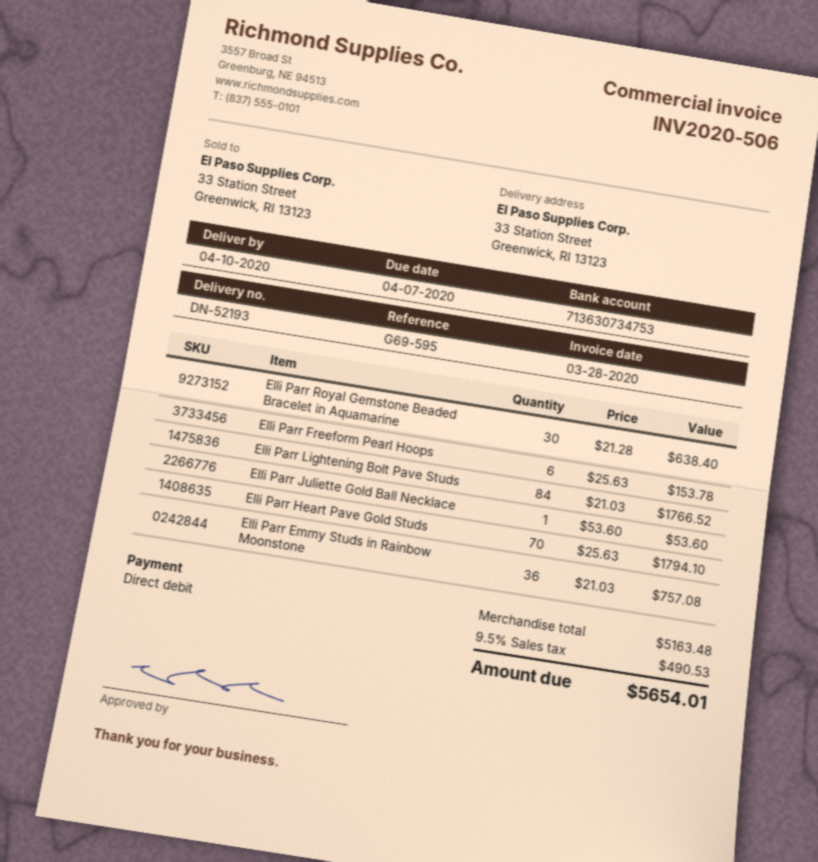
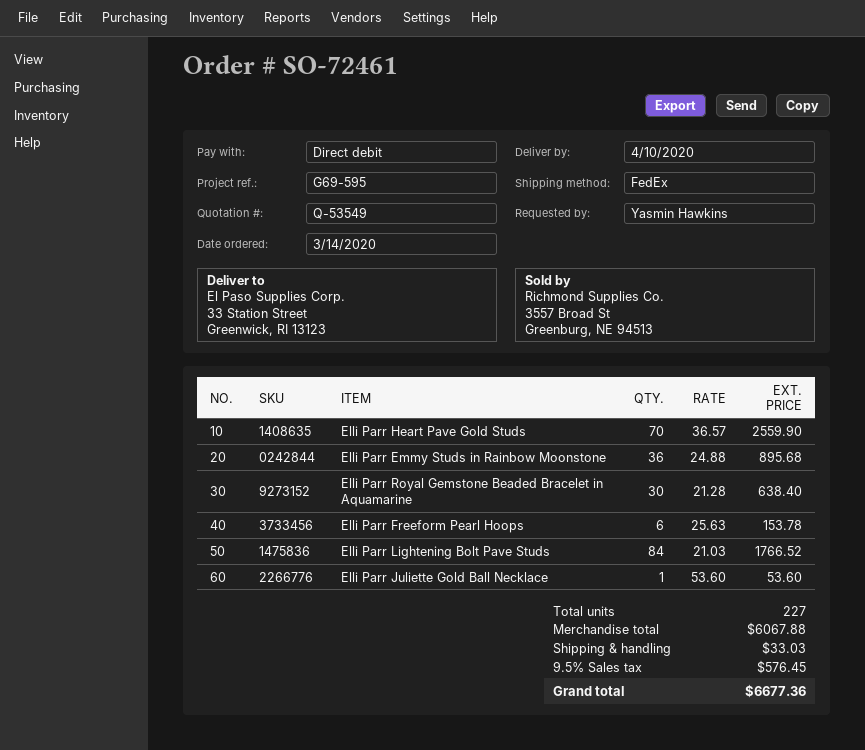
Elli Parr Heart Pave Gold Studs: 70 x 25.63 = 1794.10 -> 70 x 36.57 = 2559.90
Elli Parr Emmy Studs in Rainbow Moonstone: 36 x 21.03 = 757.08 -> 36 x 24.88 = 895.68
subtotal: 5163.48 -> 6067.88
shipping: none -> 33.03
tax: 9.5% = 490.53 -> 9.5% = 576.45
total: 5654.01 -> 6677.36

